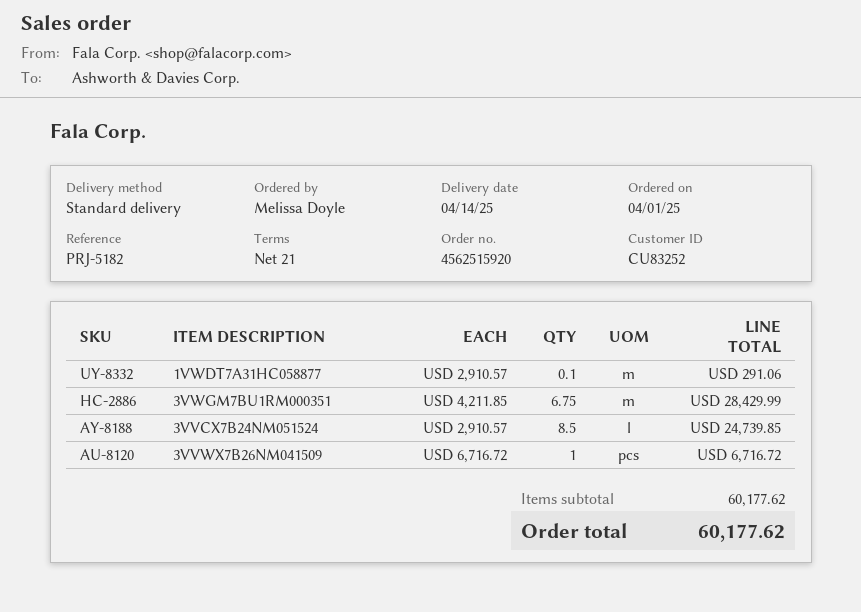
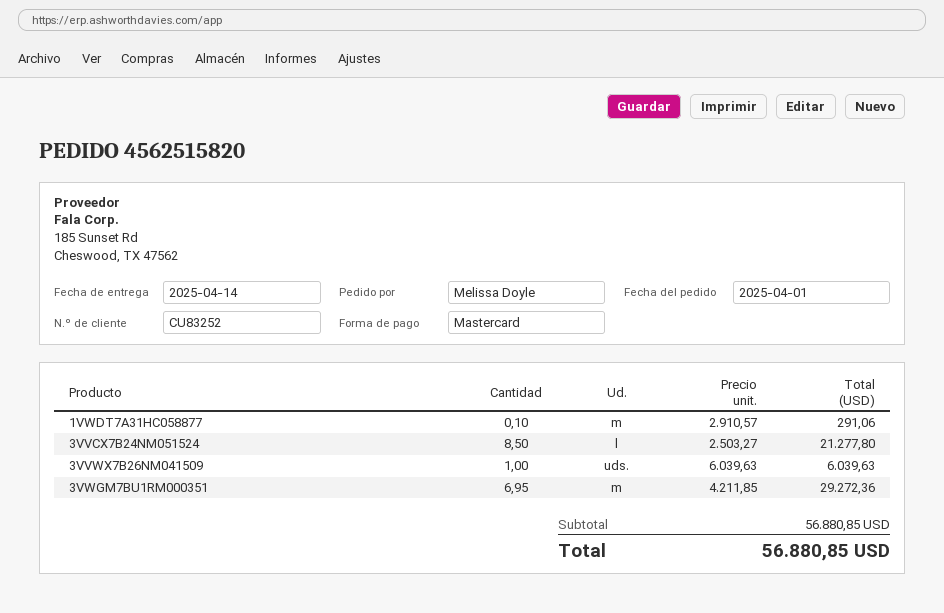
order number: 4562515920 -> 4562515820
3VWGM7BU1RM000351: 6.75 x 4211.85 = 28429.99 -> 6.95 x 4211.85 = 29272.36
3VVCX7B24NM051524: 8.5 x 2910.57 = 24739.85 -> 8.5 x 2503.27 = 21277.80
3VVWX7B26NM041509: 1 x 6716.72 = 6716.72 -> 1 x 6039.63 = 6039.63
subtotal: 60177.62 -> 56880.85
total: 60177.62 -> 56880.85

